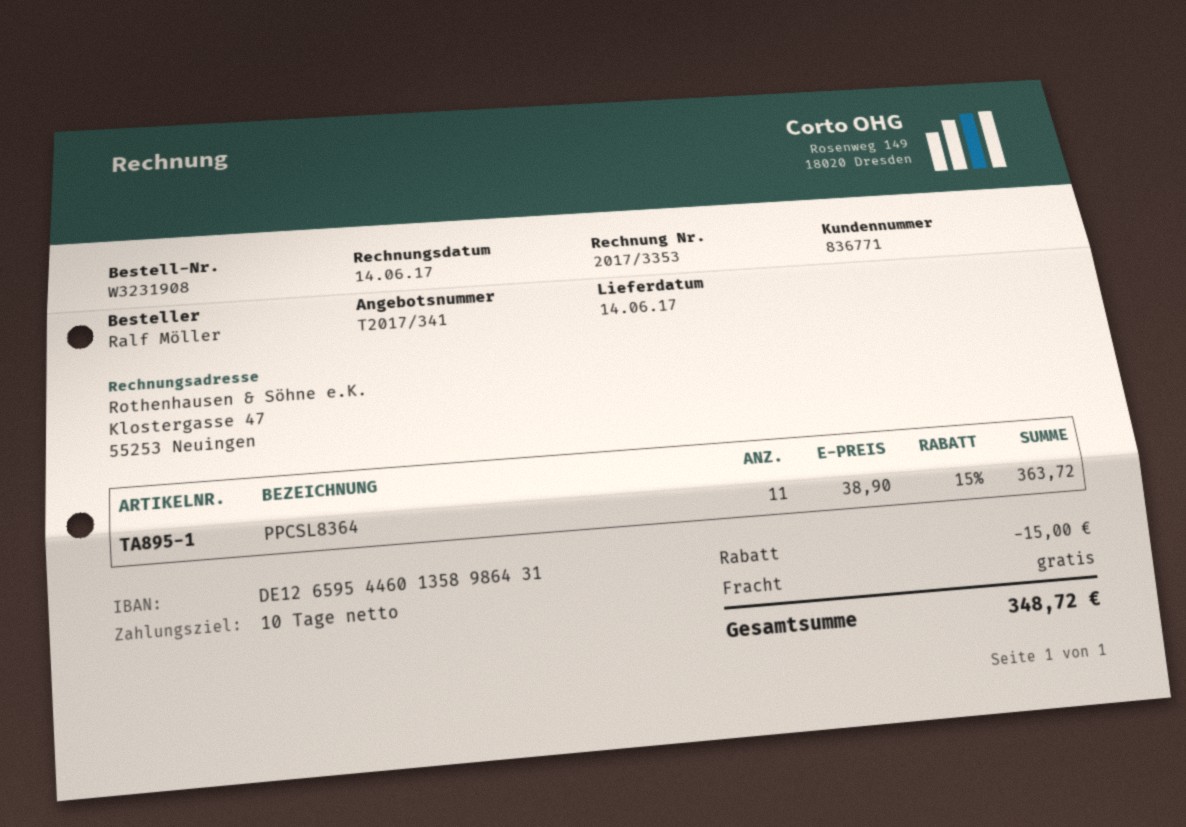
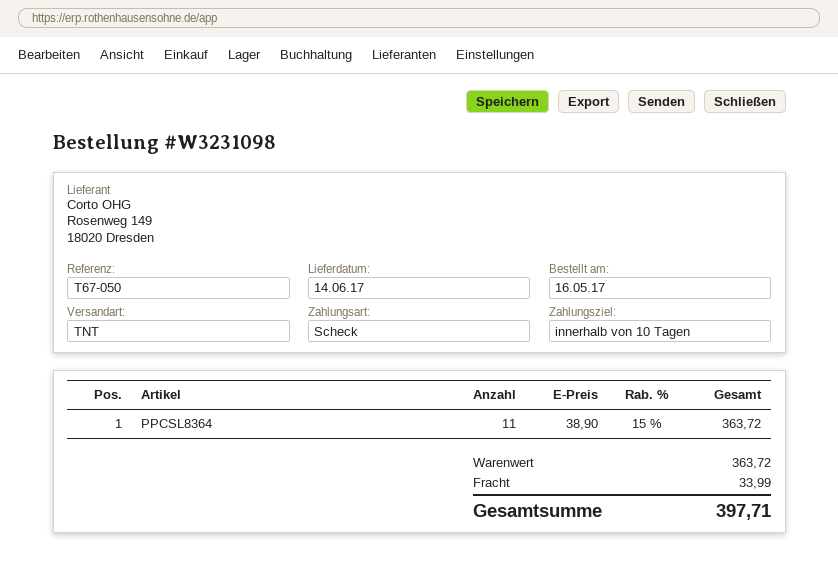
order number: W3231908 -> W3231098
discount: 15.00 -> none
shipping: 0.00 -> 33.99
total: 348.72 -> 397.71

